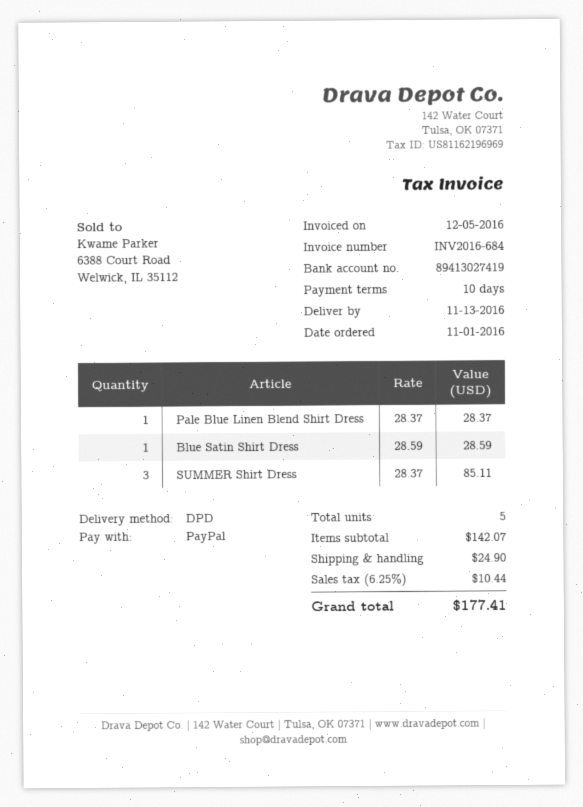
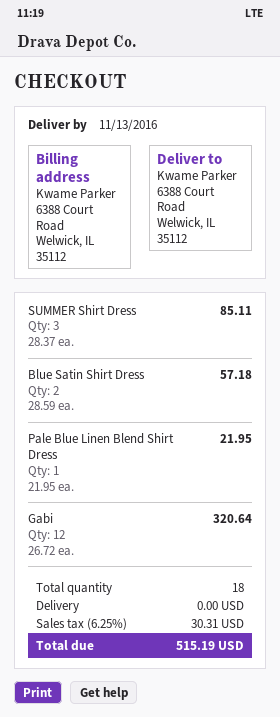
Pale Blue Linen Blend Shirt Dress: 1 x 28.37 = 28.37 -> 1 x 21.95 = 21.95
Blue Satin Shirt Dress: 1 x 28.59 = 28.59 -> 2 x 28.59 = 57.18
Gabi: none -> 12 x 26.72 = 320.64
total quantity: 5 -> 18
shipping: 24.90 -> 0.00
tax: 6.25% = 10.44 -> 6.25% = 30.31
total: 177.41 -> 515.19

